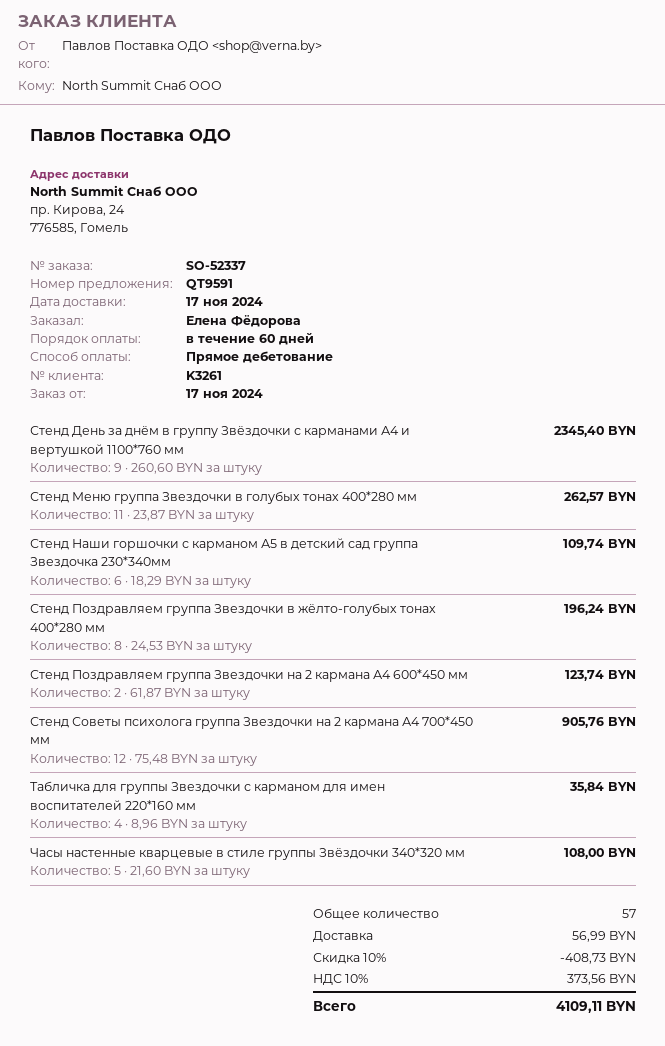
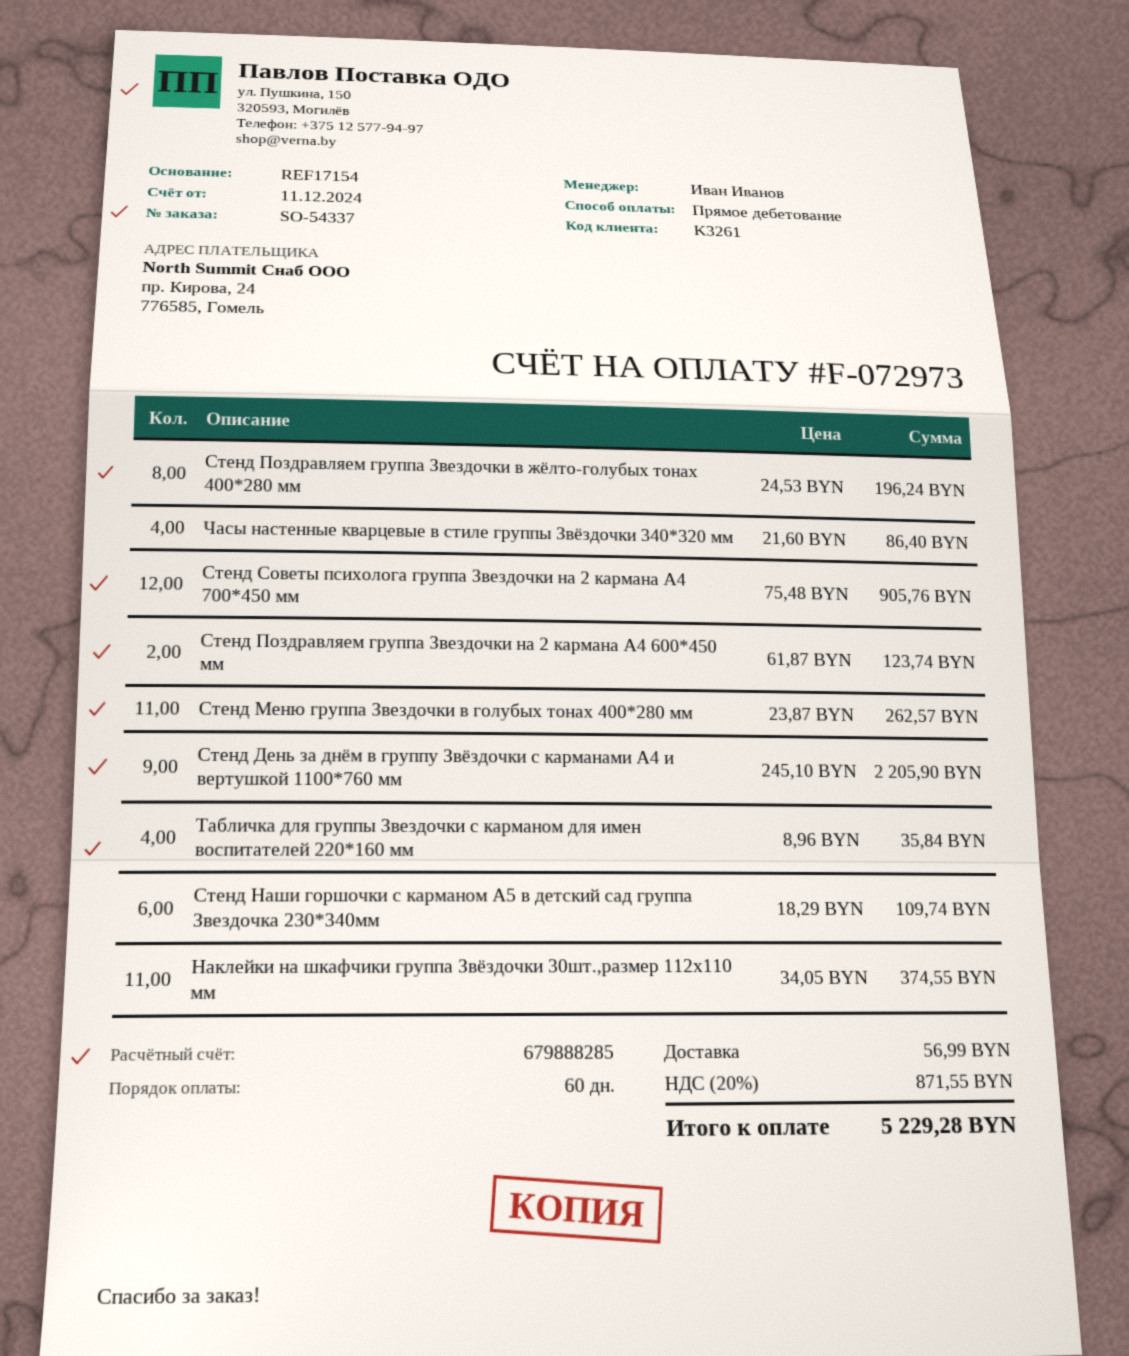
order number: SO-52337 -> SO-54337
Стенд День за днём в группу Звёздочки с карманами А4 и вертушкой 1100*760 мм: 9 x 260.60 = 2345.40 -> 9 x 245.10 = 2205.90
Часы настенные кварцевые в стиле группы Звёздочки 340*320 мм: 5 x 21.60 = 108.00 -> 4 x 21.60 = 86.40
Наклейки на шкафчики группа Звёздочки 30шт.,размер 112х110 мм: none -> 11 x 34.05 = 374.55
discount: 10% = 408.73 -> none
tax: 10% = 373.56 -> 20% = 871.55
total: 4109.11 -> 5229.28

